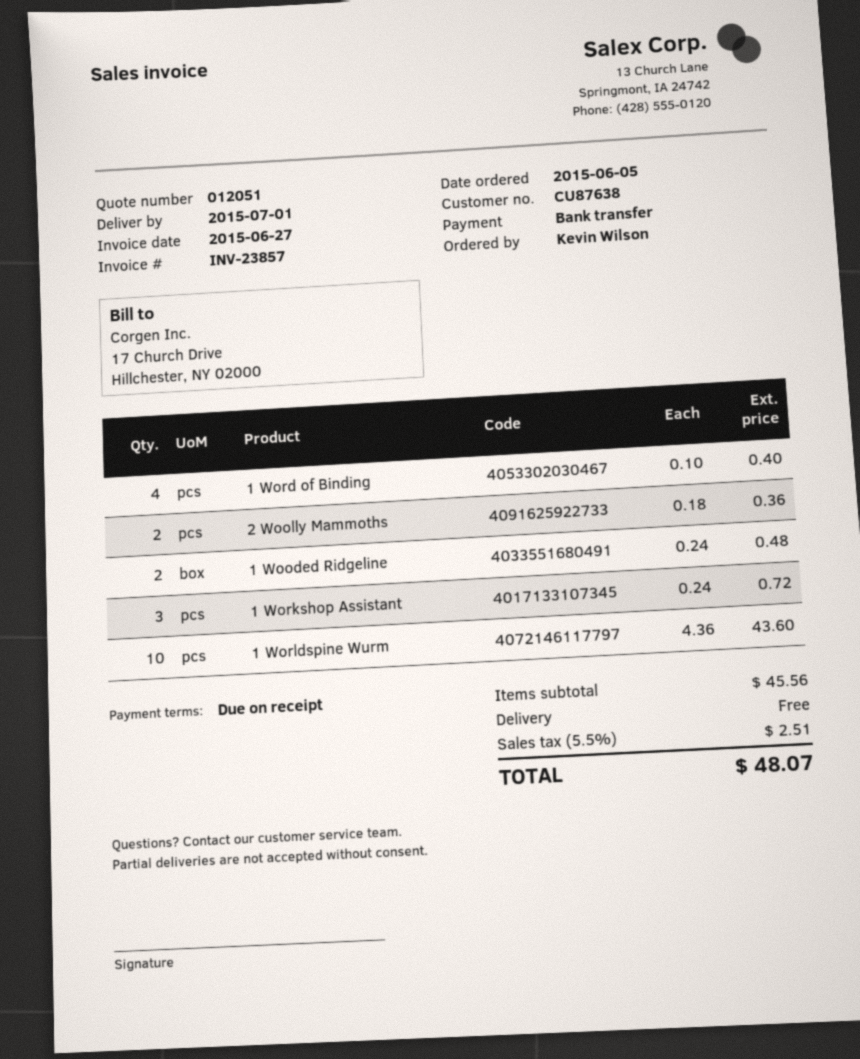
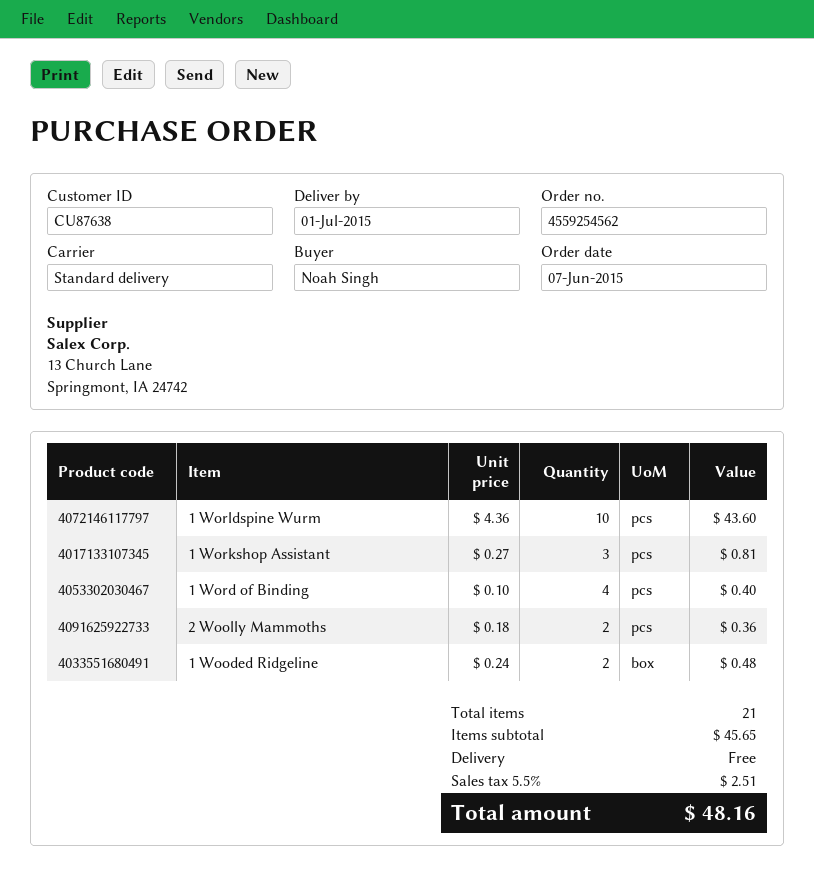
order date: 2015-06-05 -> 2015-06-07
ordered by: Kevin Wilson -> Noah Singh
1 Workshop Assistant: 3 x 0.24 = 0.72 -> 3 x 0.27 = 0.81
subtotal: 45.56 -> 45.65
total: 48.07 -> 48.16

